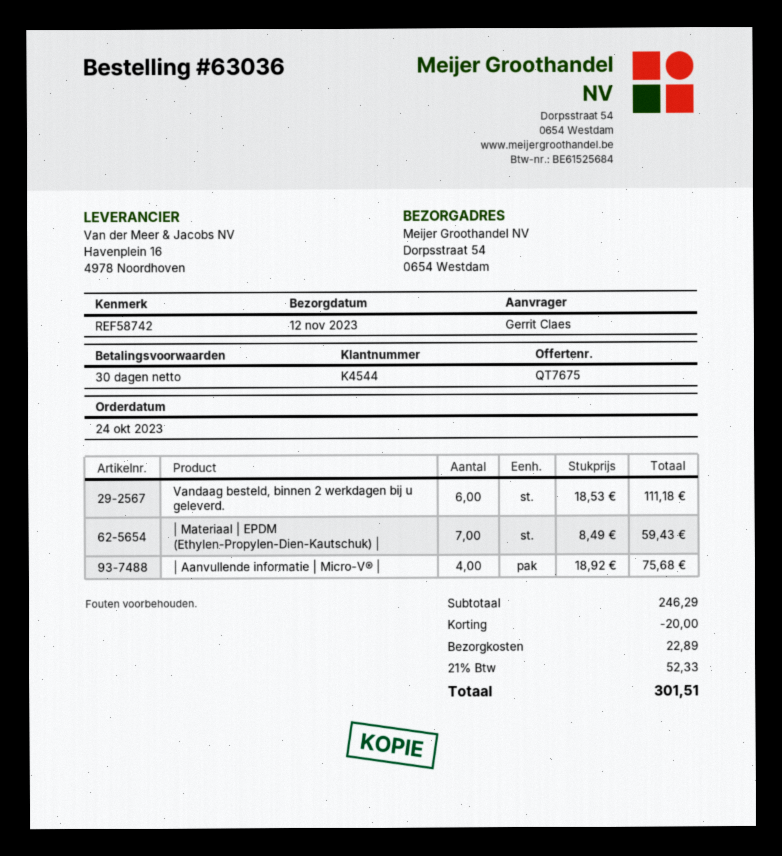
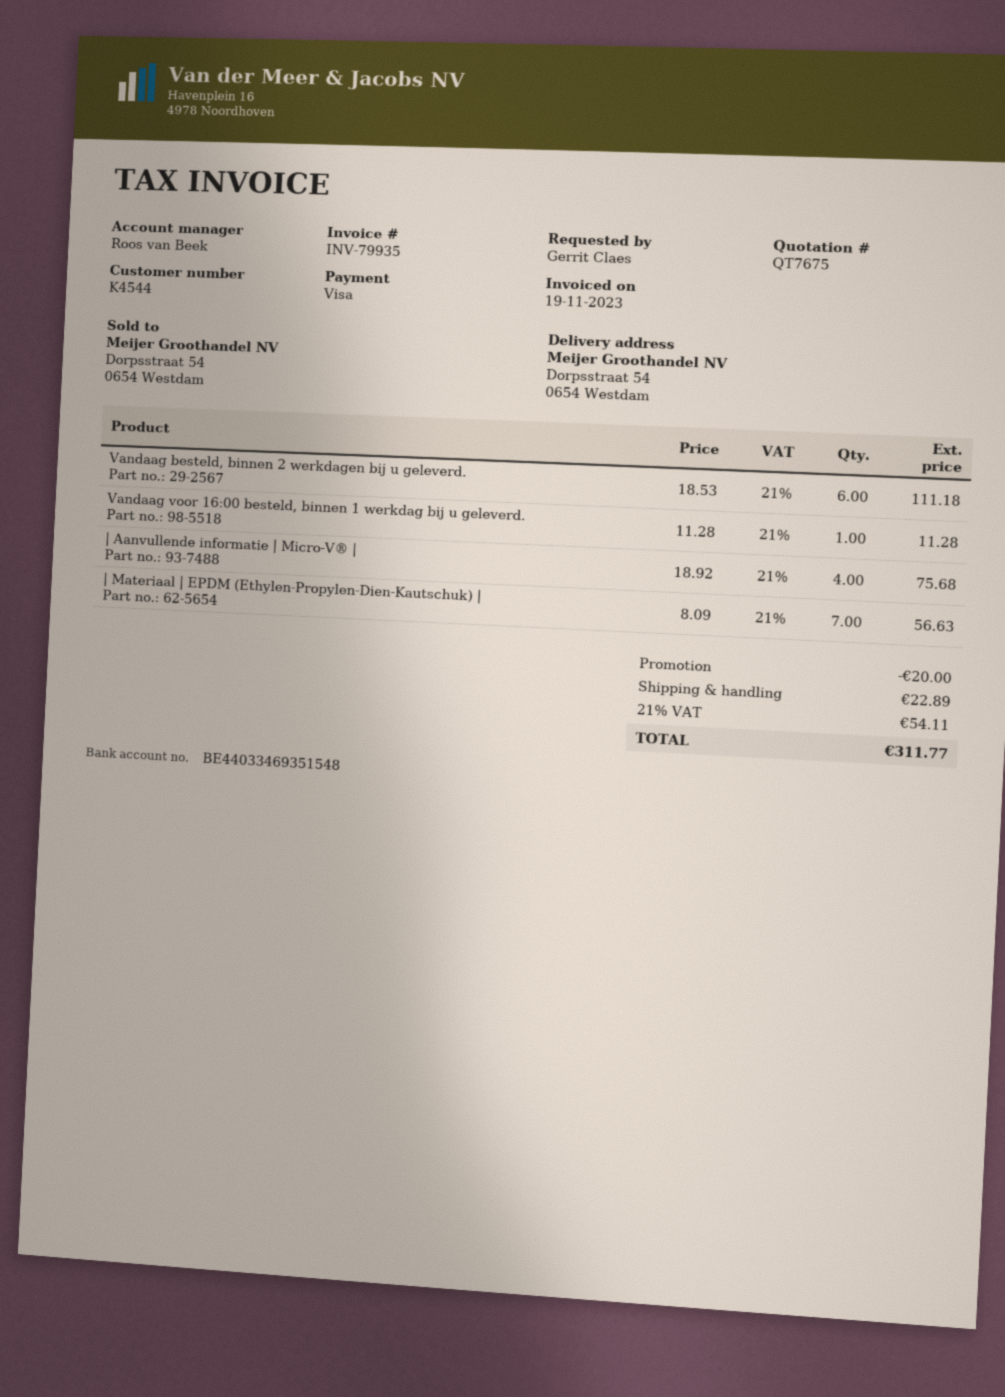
| Materiaal | EPDM (Ethylen-Propylen-Dien-Kautschuk) |: 7 x 8.49 = 59.43 -> 7 x 8.09 = 56.63
Vandaag voor 16:00 besteld, binnen 1 werkdag bij u geleverd.: none -> 1 x 11.28 = 11.28
tax: 21% = 52.33 -> 21% = 54.11
total: 301.51 -> 311.77

